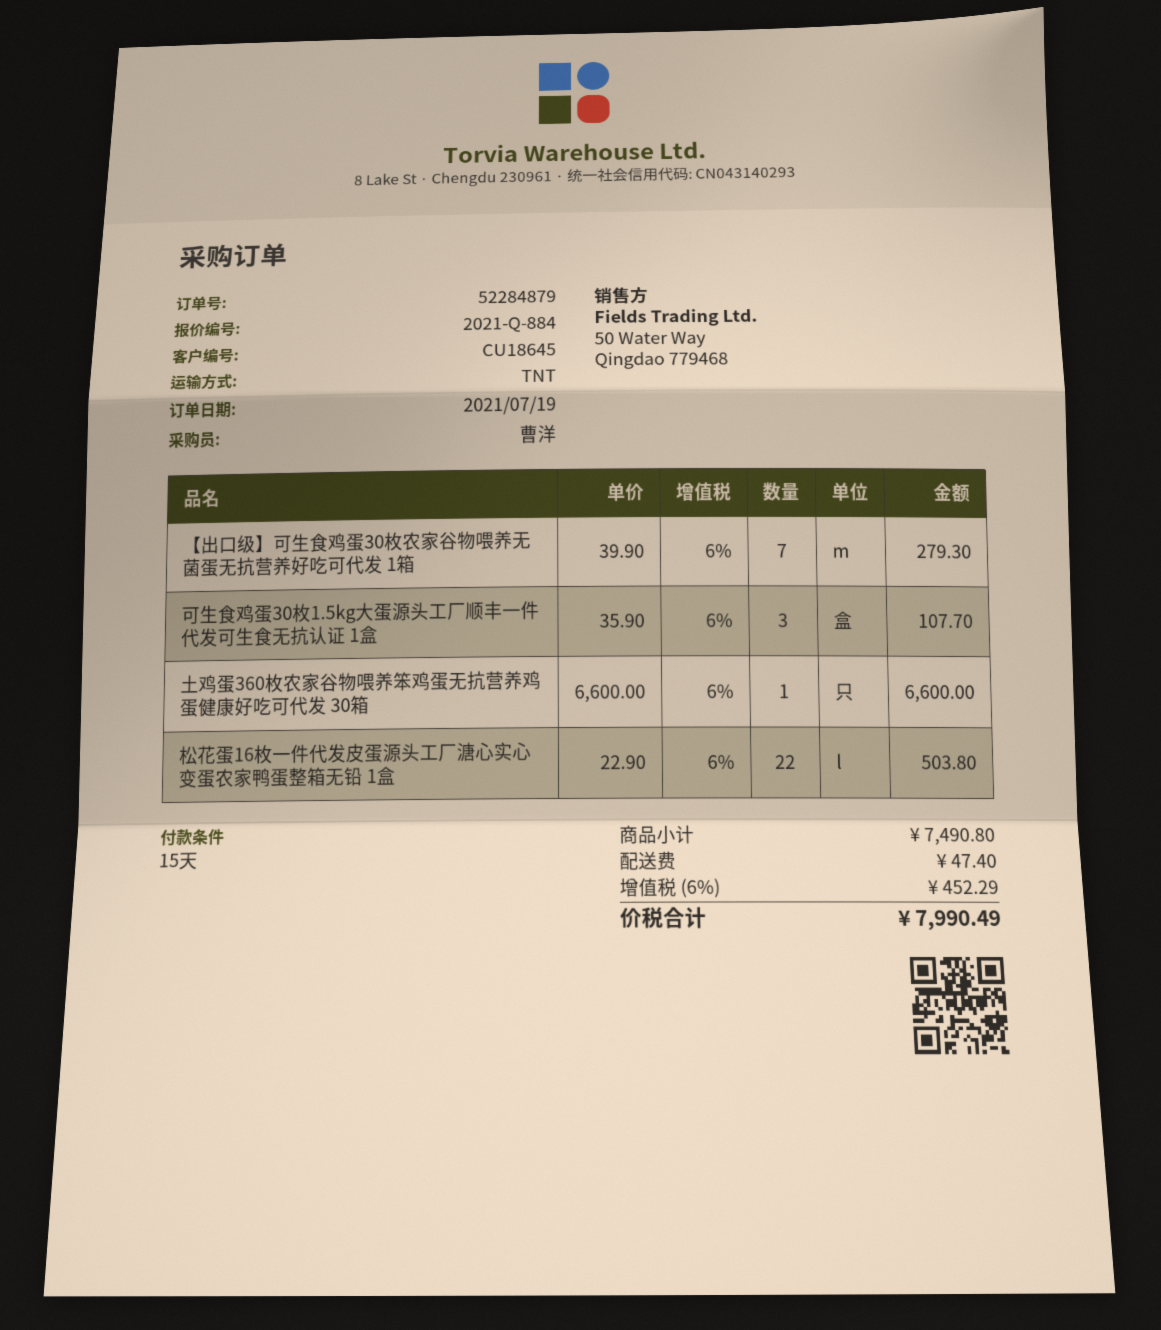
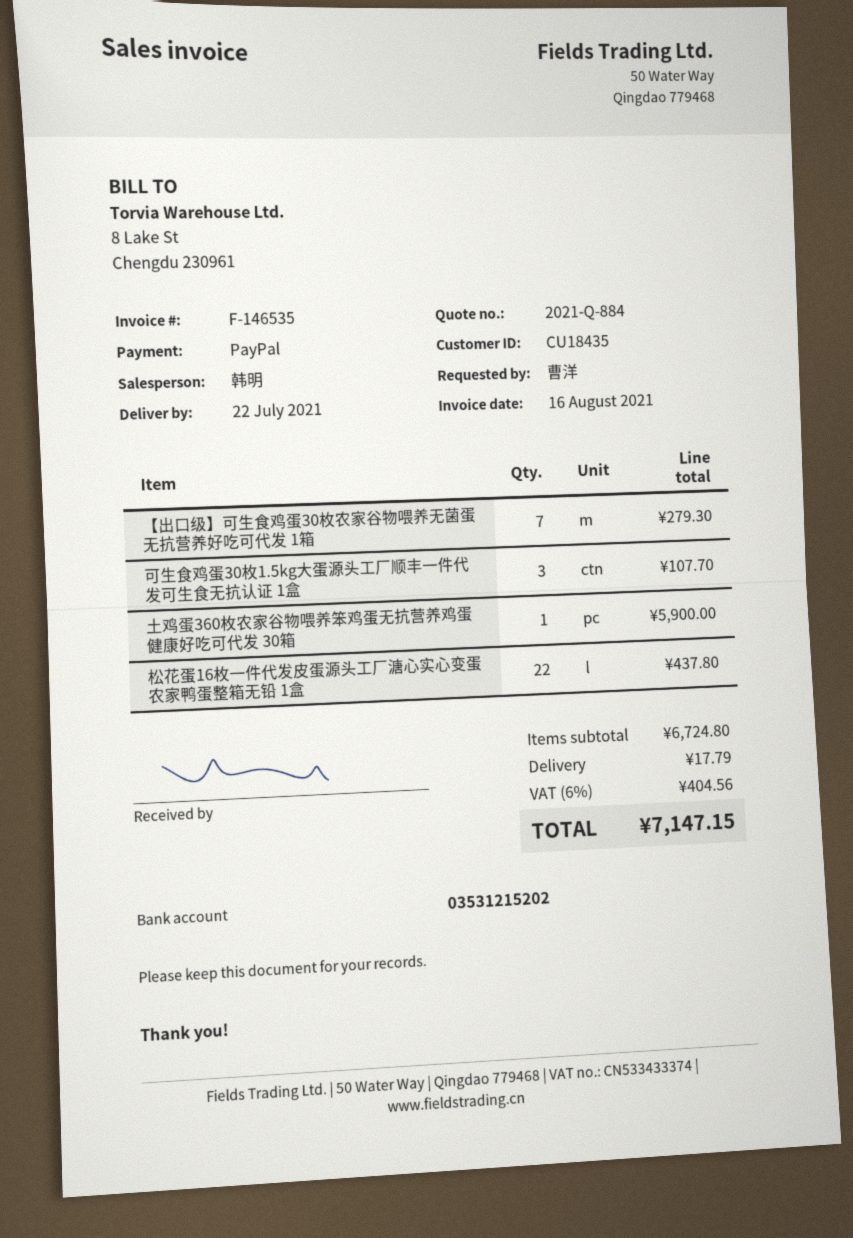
customer number: CU18645 -> CU18435
土鸡蛋360枚农家谷物喂养笨鸡蛋无抗营养鸡蛋健康好吃可代发 30箱: 1 for 6600.00 -> 1 for 5900.00
松花蛋16枚一件代发皮蛋源头工厂溏心实心变蛋农家鸭蛋整箱无铅 1盒: 22 for 503.80 -> 22 for 437.80
subtotal: 7490.80 -> 6724.80
shipping: 47.40 -> 17.79
tax: 6% = 452.29 -> 6% = 404.56
total: 7990.49 -> 7147.15

